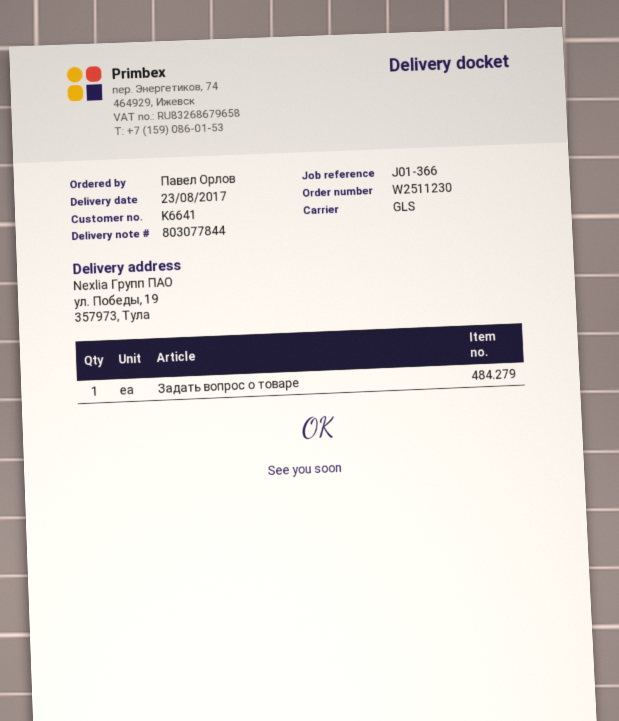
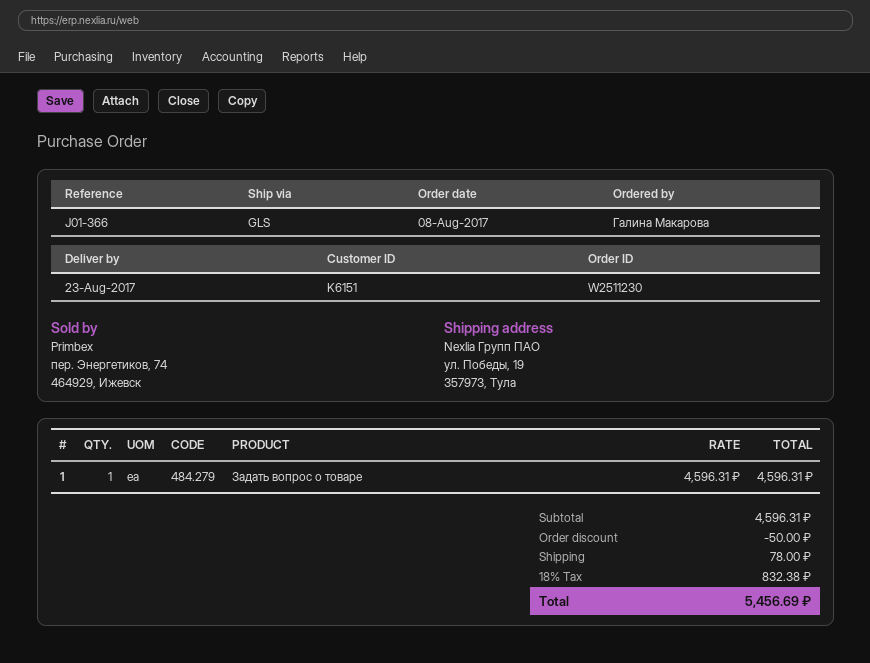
customer number: K6641 -> K6151
ordered by: Павел Орлов -> Галина Макарова

